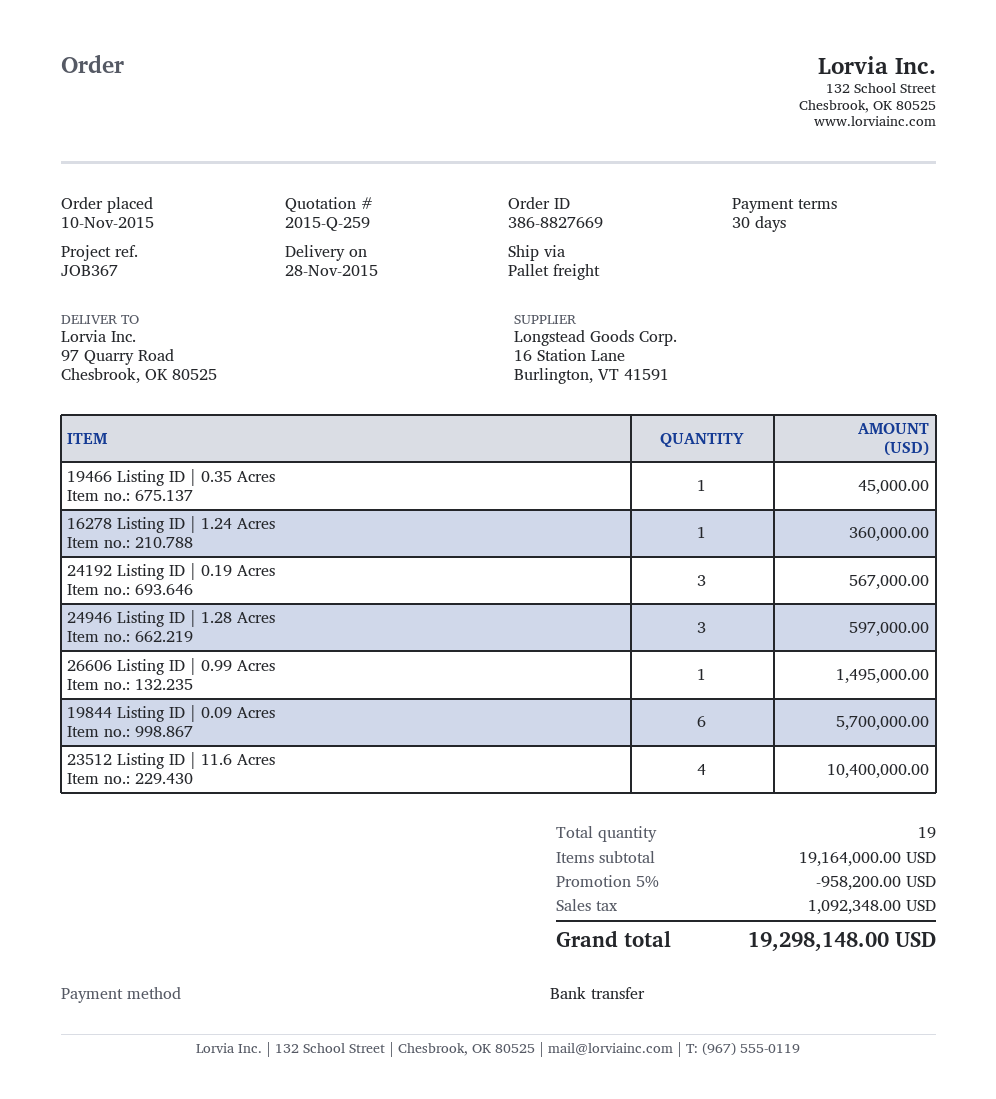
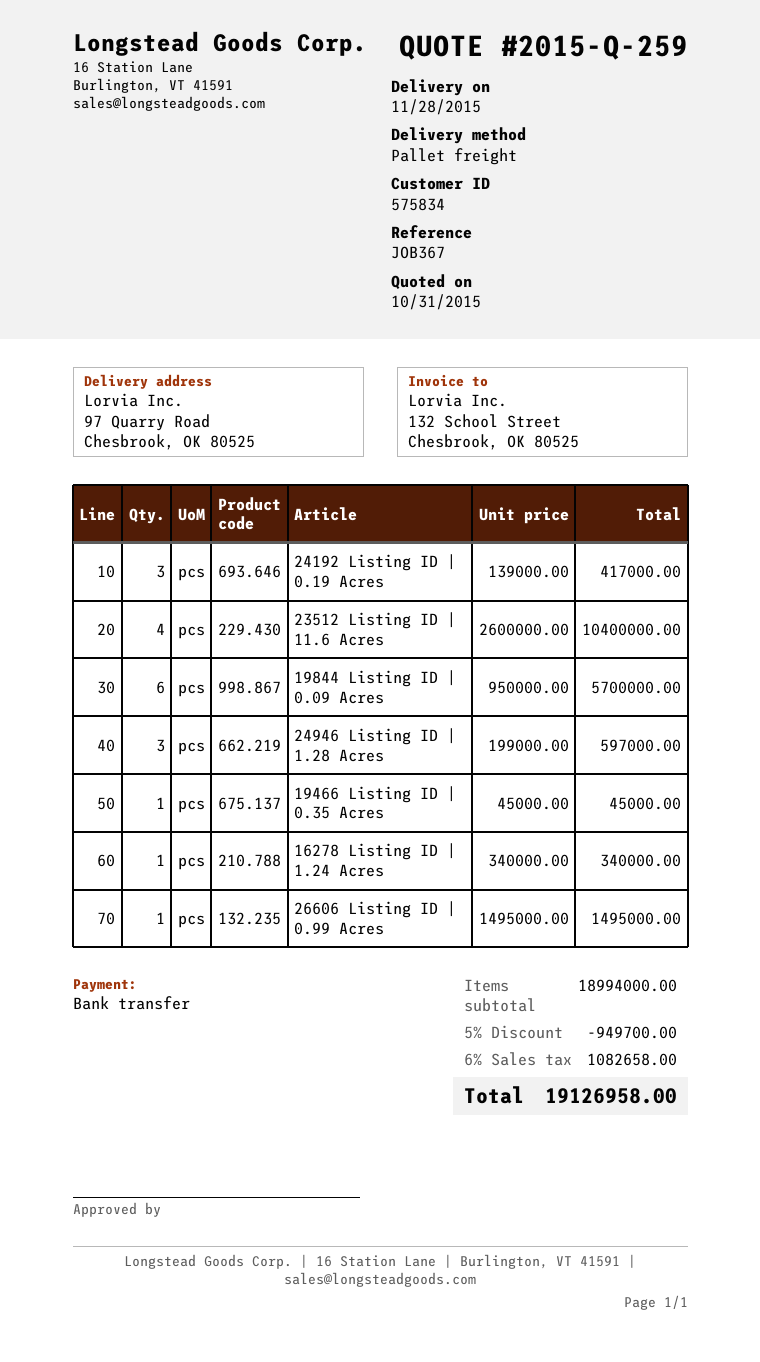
16278 Listing ID | 1.24 Acres: 1 for 360000.00 -> 1 for 340000.00
24192 Listing ID | 0.19 Acres: 3 for 567000.00 -> 3 for 417000.00
subtotal: 19164000.00 -> 18994000.00
discount: 5% = 958200.00 -> 5% = 949700.00
tax: 1092348.00 -> 1082658.00
total: 19298148.00 -> 19126958.00

